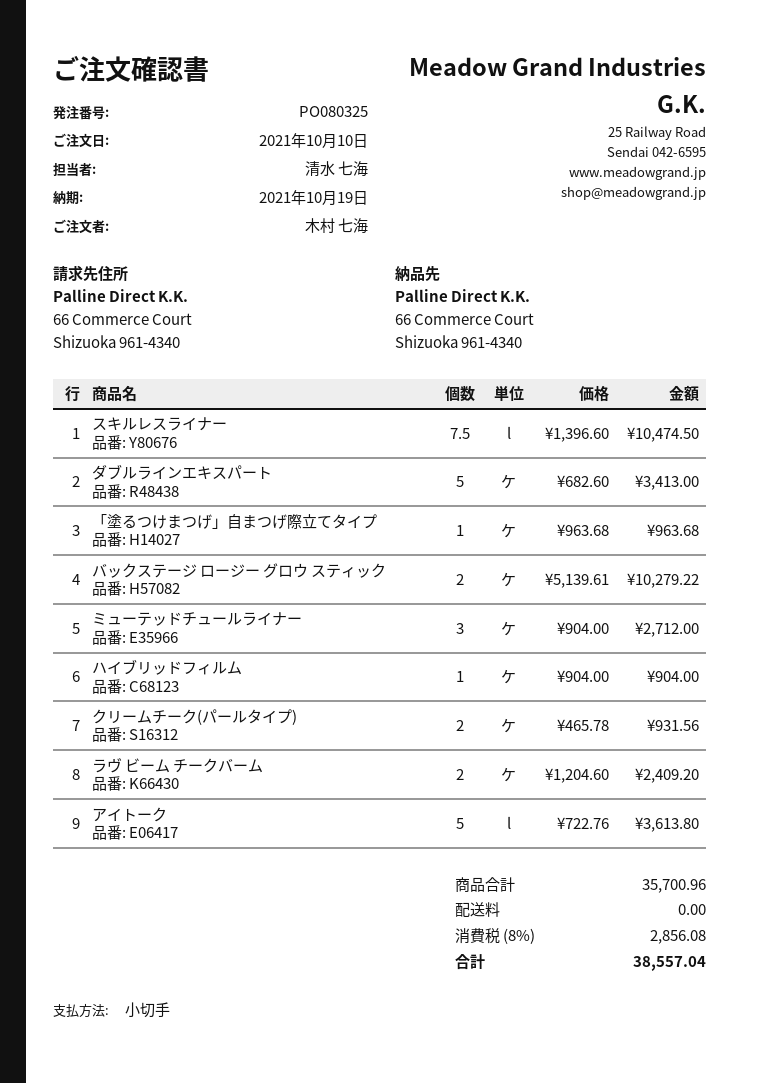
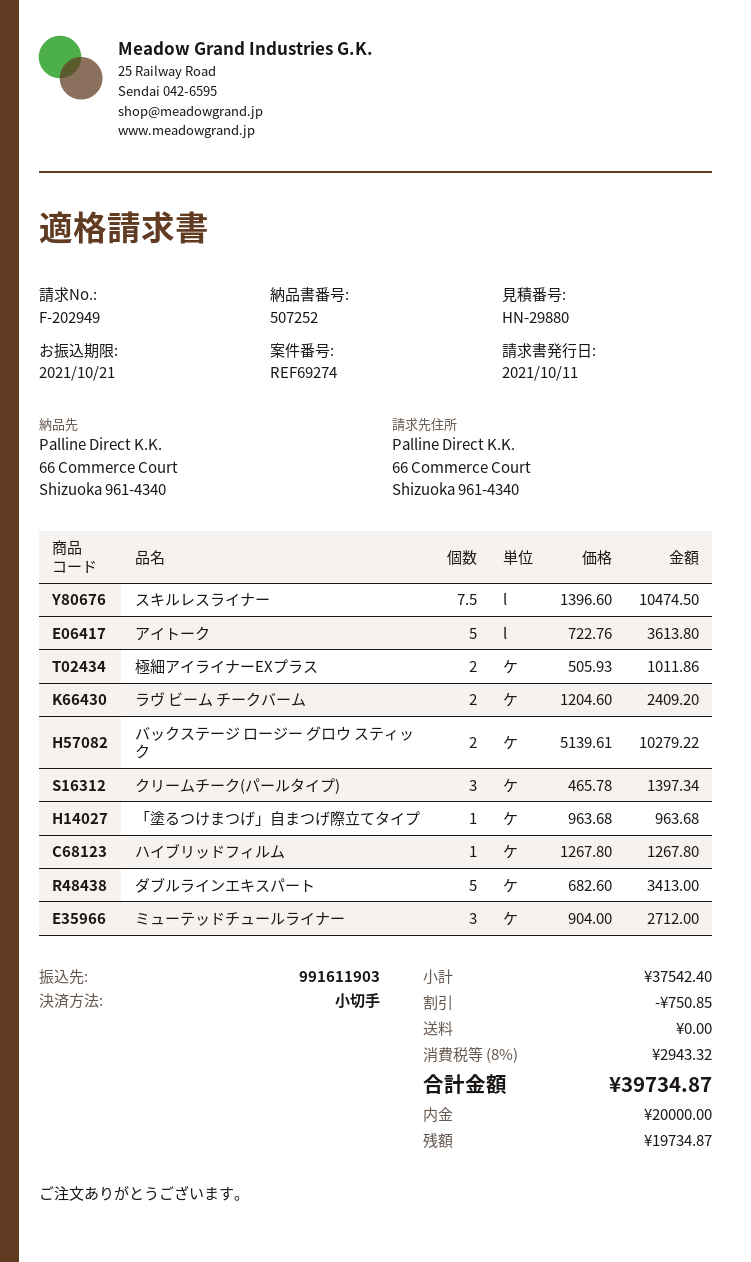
ハイブリッドフィルム: 1 x 904.00 = 904.00 -> 1 x 1267.80 = 1267.80
クリームチーク(パールタイプ): 2 x 465.78 = 931.56 -> 3 x 465.78 = 1397.34
極細アイライナーEXプラス: none -> 2 x 505.93 = 1011.86
subtotal: 35700.96 -> 37542.40
discount: none -> 750.85
tax: 8% = 2856.08 -> 8% = 2943.32
total: 38557.04 -> 39734.87

